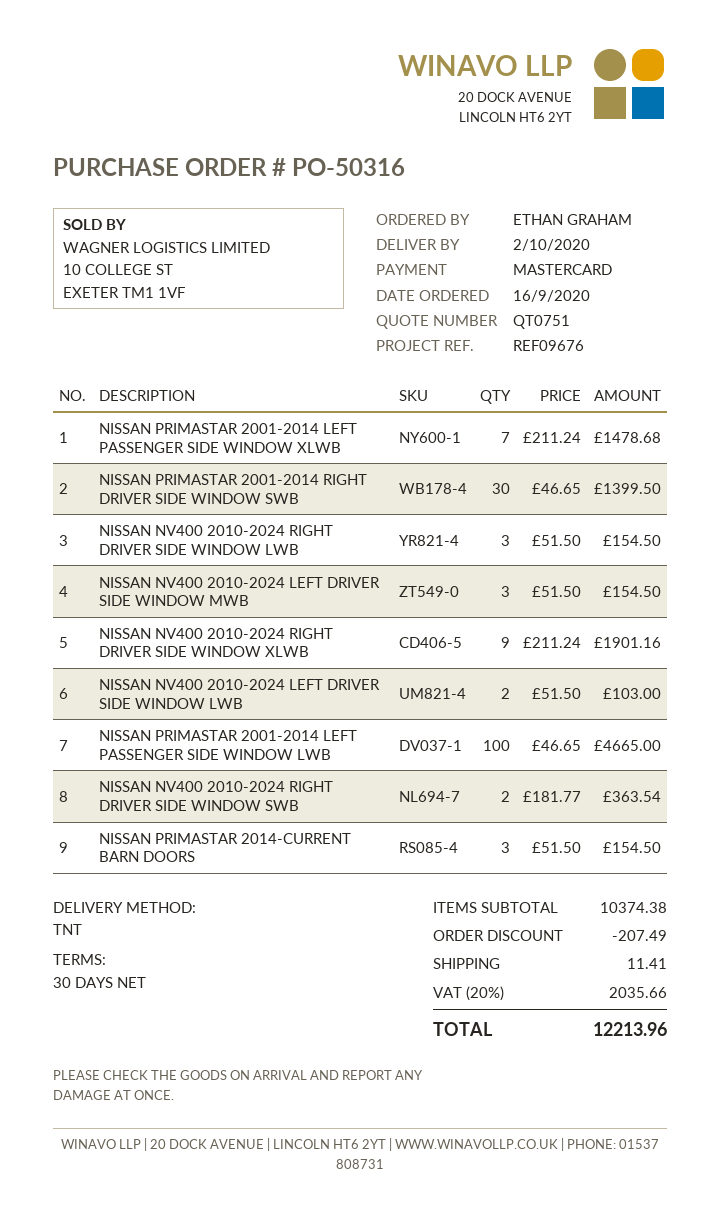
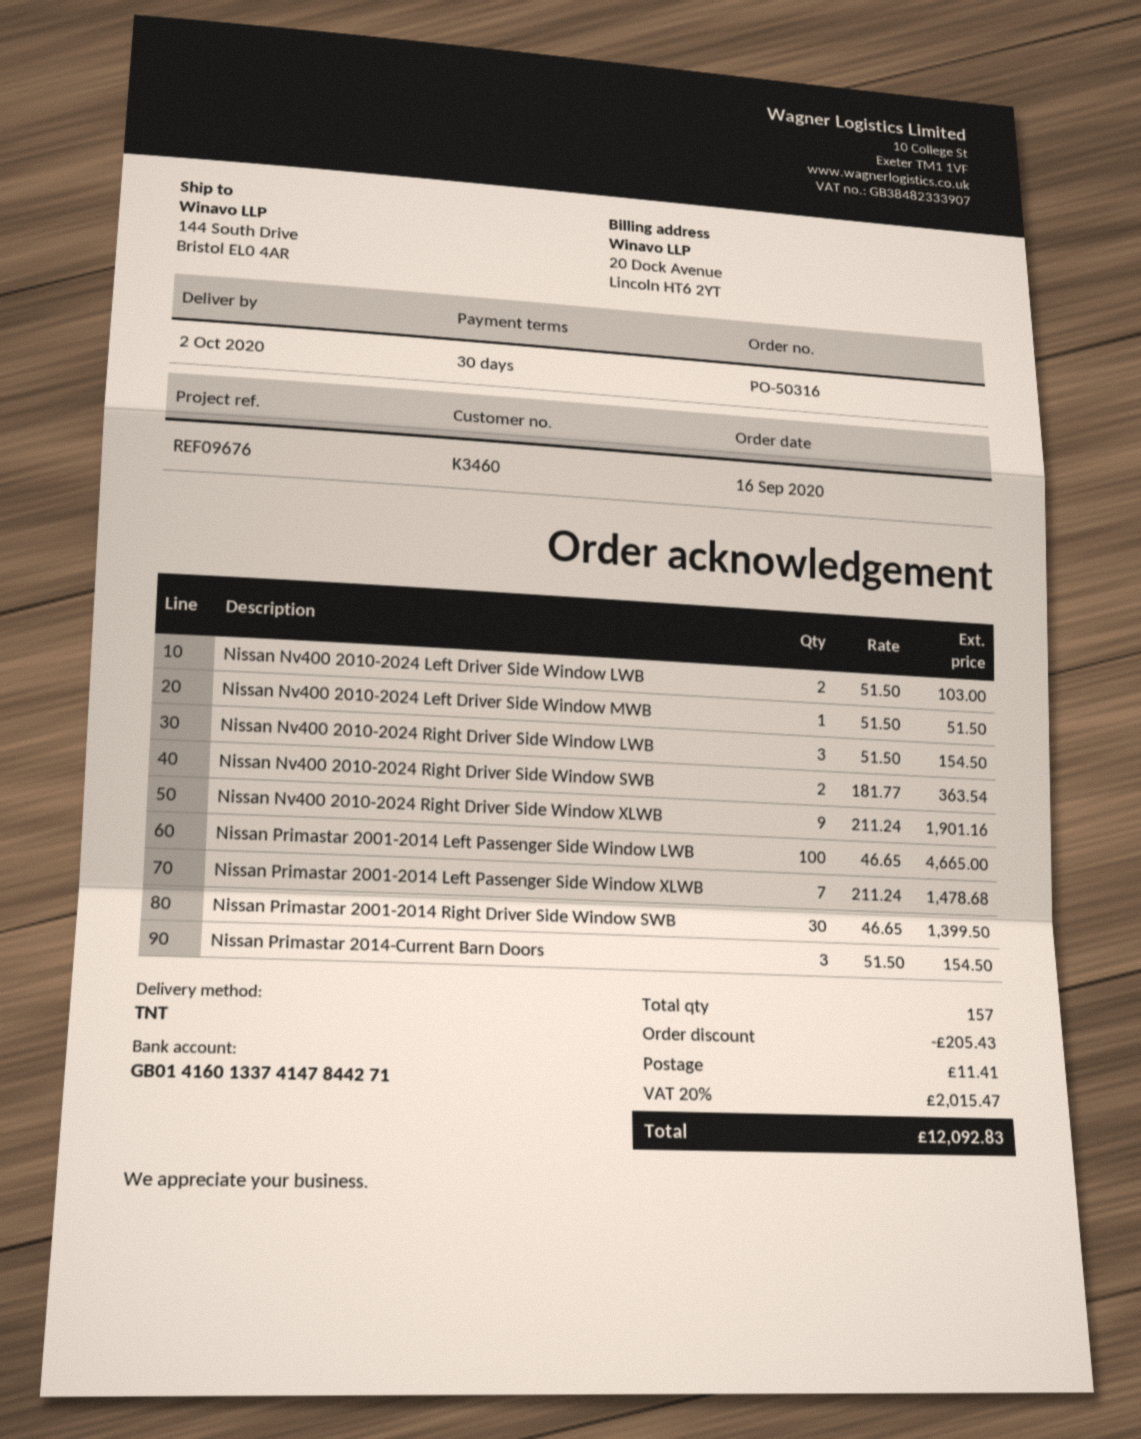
NISSAN NV400 2010-2024 LEFT DRIVER SIDE WINDOW MWB: 3 x 51.50 = 154.50 -> 1 x 51.50 = 51.50
discount: 207.49 -> 205.43
tax: 20% = 2035.66 -> 20% = 2015.47
total: 12213.96 -> 12092.83

